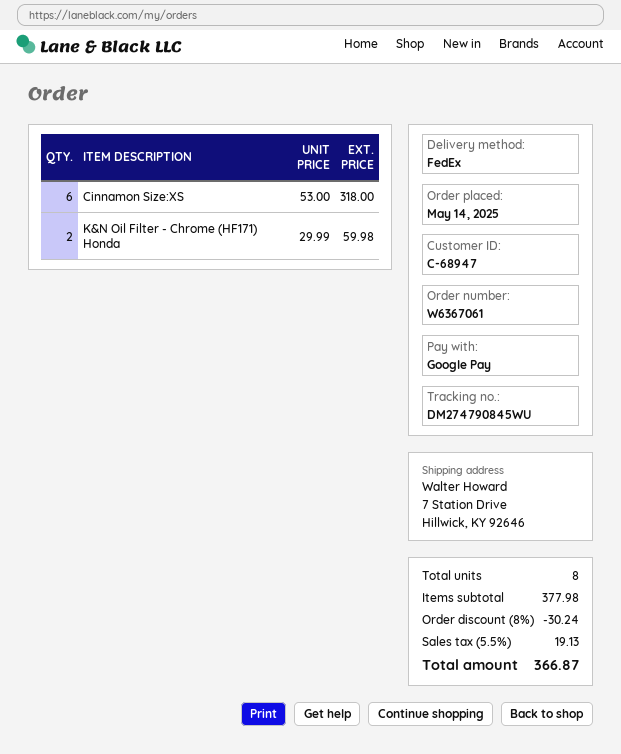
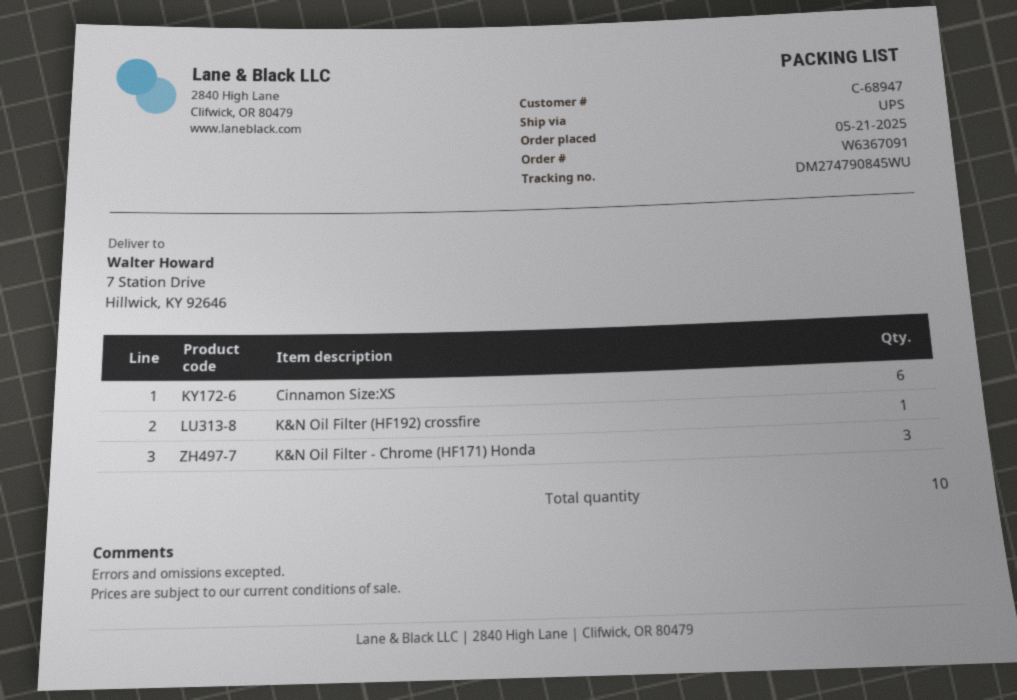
order number: W6367061 -> W6367091
order date: 2025-05-14 -> 2025-05-21
shipping method: FedEx -> UPS
K&N Oil Filter - Chrome (HF171) Honda: 2 -> 3
K&N Oil Filter (HF192) crossfire: none -> 1
total quantity: 8 -> 10

